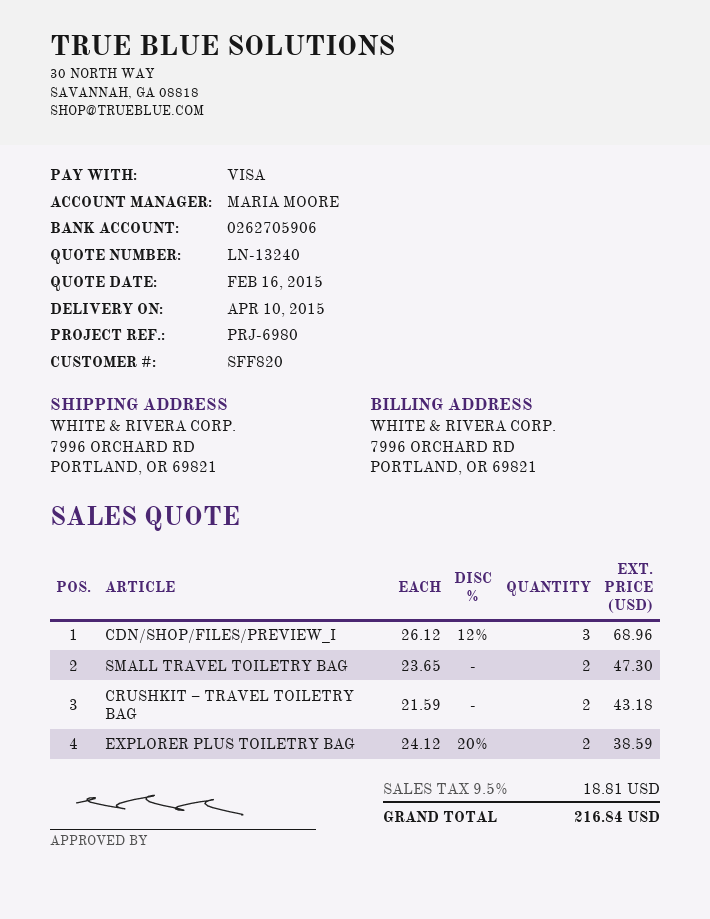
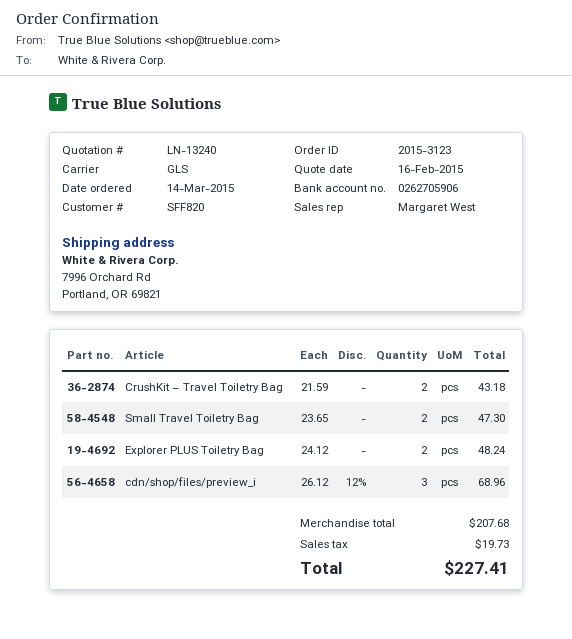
sales rep: MARIA MOORE -> Margaret West
EXPLORER PLUS TOILETRY BAG: 2 x 24.12 - 20% = 38.59 -> 2 x 24.12 = 48.24
tax: 18.81 -> 19.73
total: 216.84 -> 227.41

